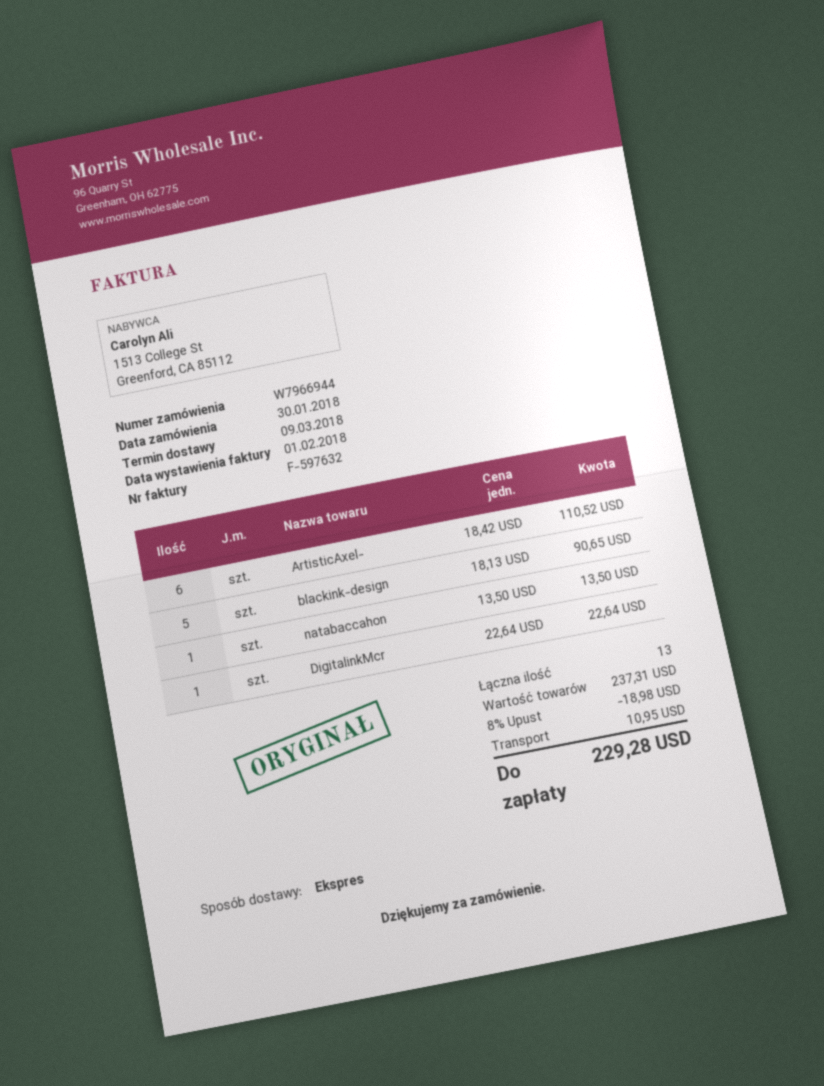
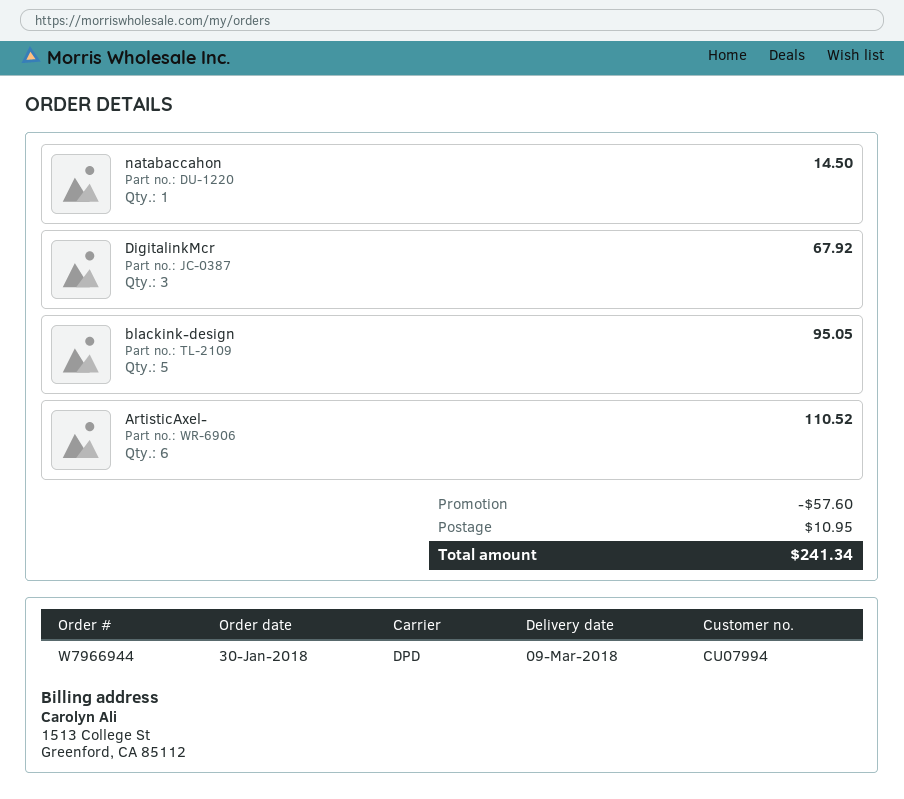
shipping method: express -> DPD
blackink-design: 5 for 90.65 -> 5 for 95.05
natabaccahon: 1 for 13.50 -> 1 for 14.50
DigitalinkMcr: 1 for 22.64 -> 3 for 67.92
discount: 18.98 -> 57.60
total: 229.28 -> 241.34

